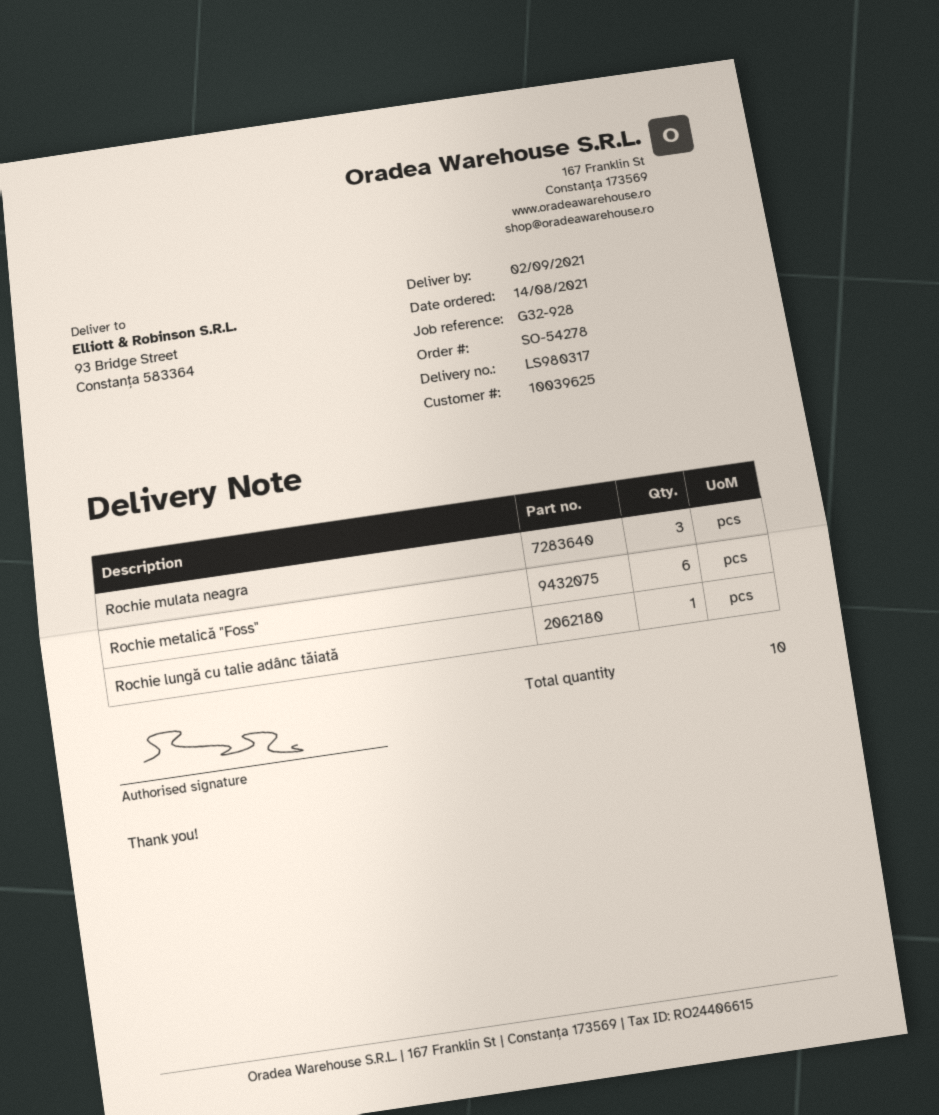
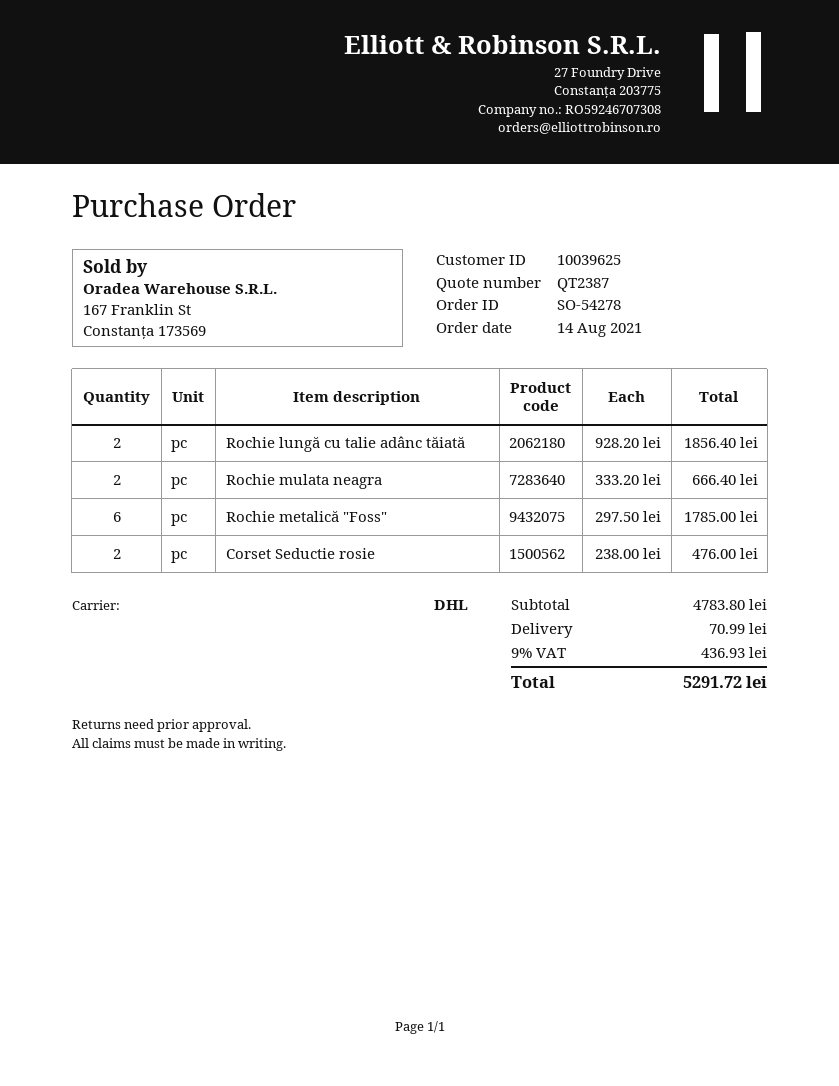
Rochie mulata neagra: 3 -> 2
Rochie lungă cu talie adânc tăiată: 1 -> 2
Corset Seductie rosie: none -> 2

